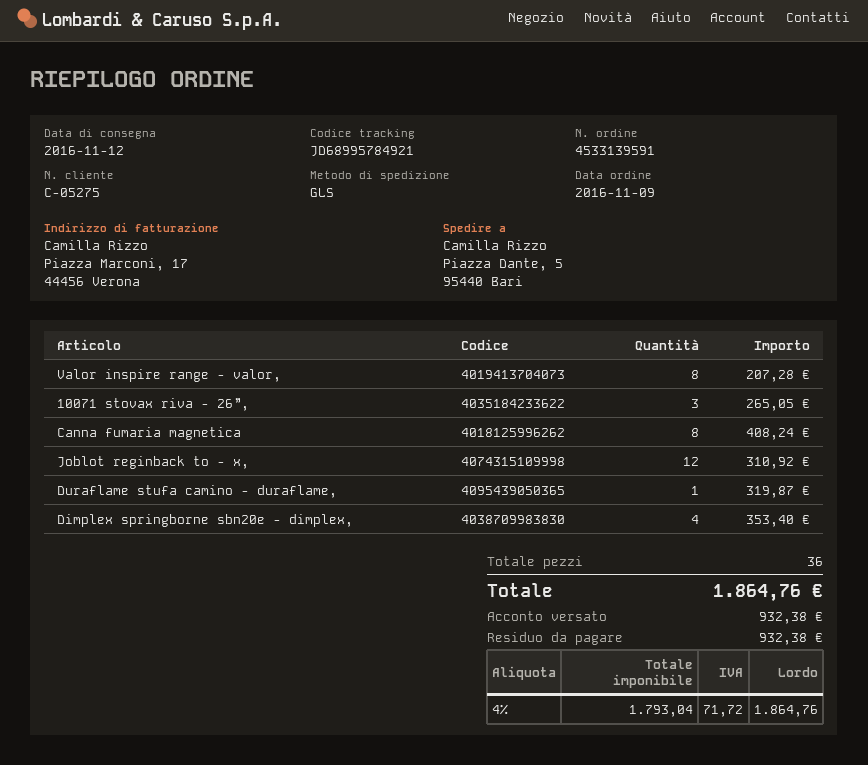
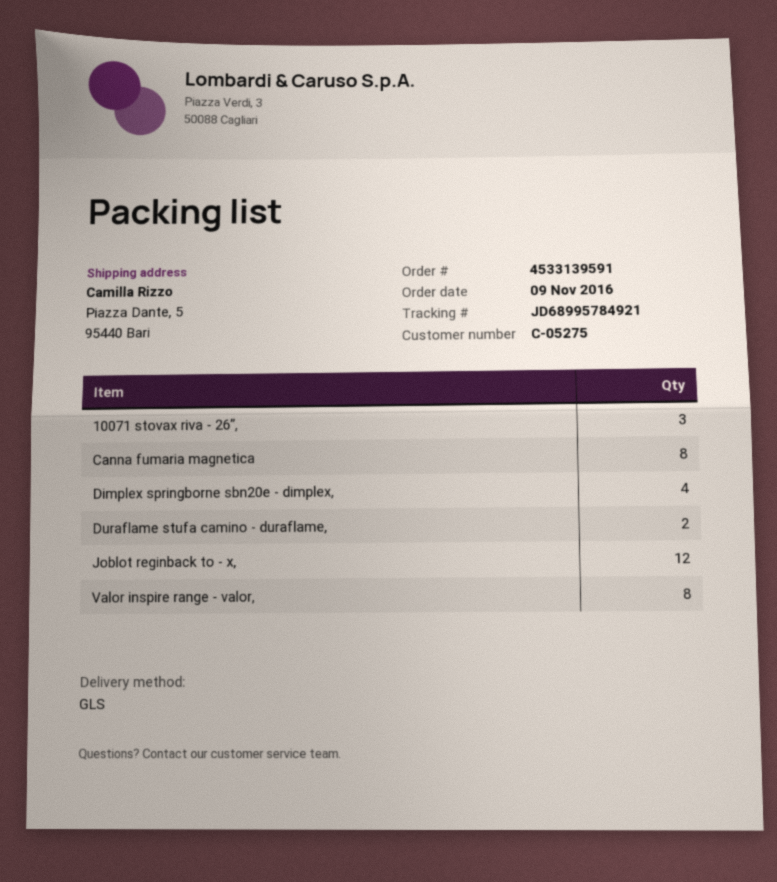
Duraflame stufa camino - duraflame,: 1 -> 2

